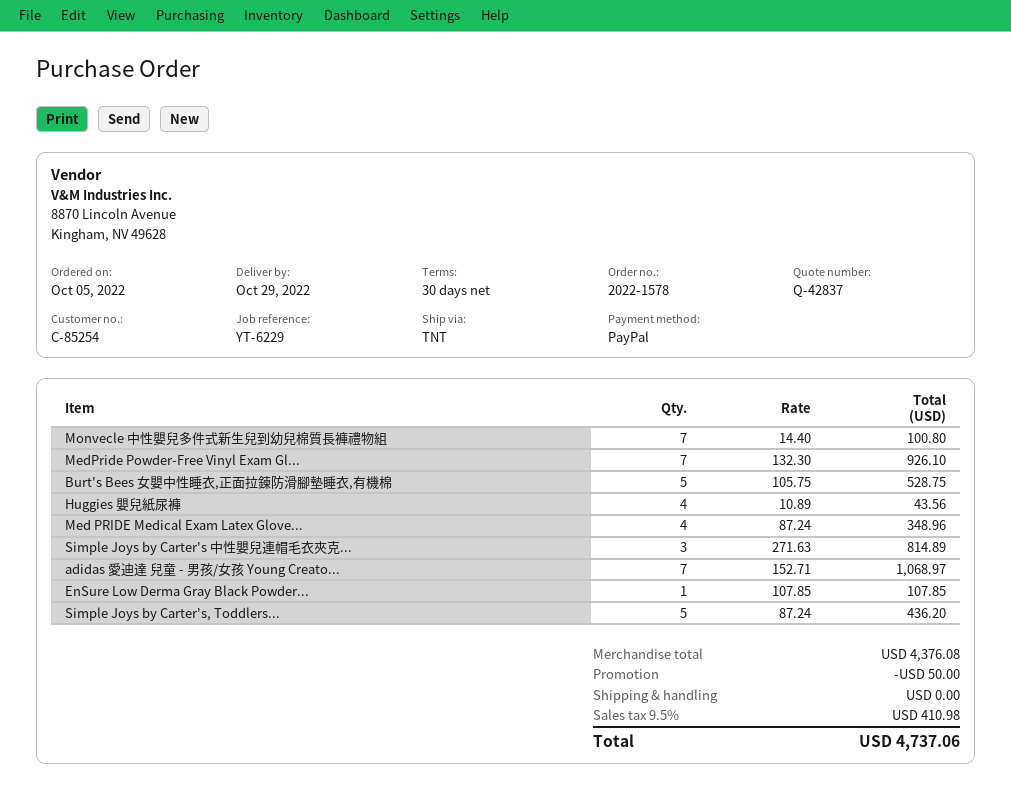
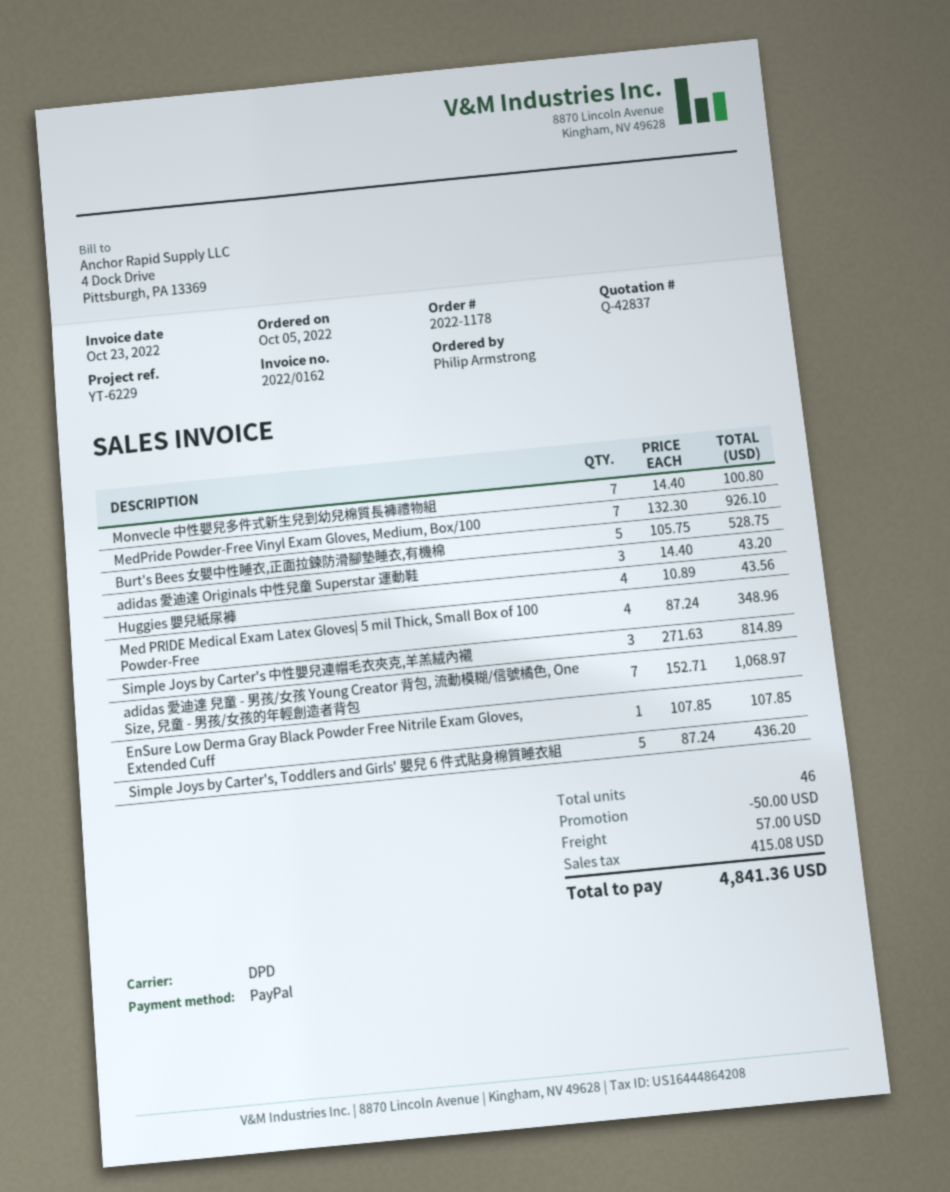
order number: 2022-1578 -> 2022-1178
shipping method: TNT -> DPD
adidas 愛迪達 Originals 中性兒童 Superstar 運動鞋: none -> 3 x 14.40 = 43.20
shipping: 0.00 -> 57.00
tax: 410.98 -> 415.08
total: 4737.06 -> 4841.36

